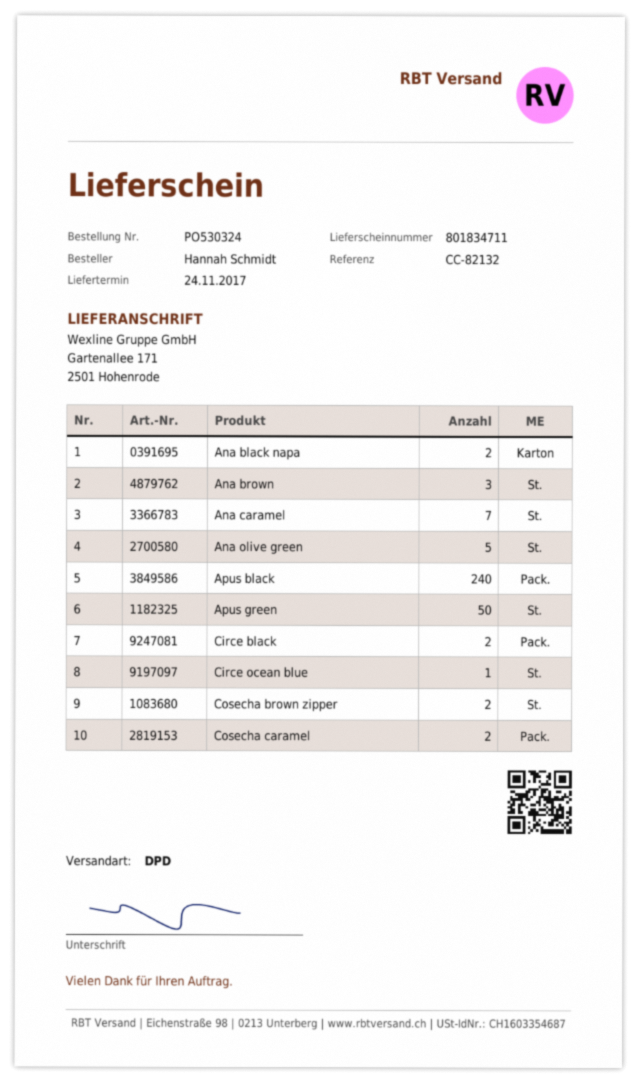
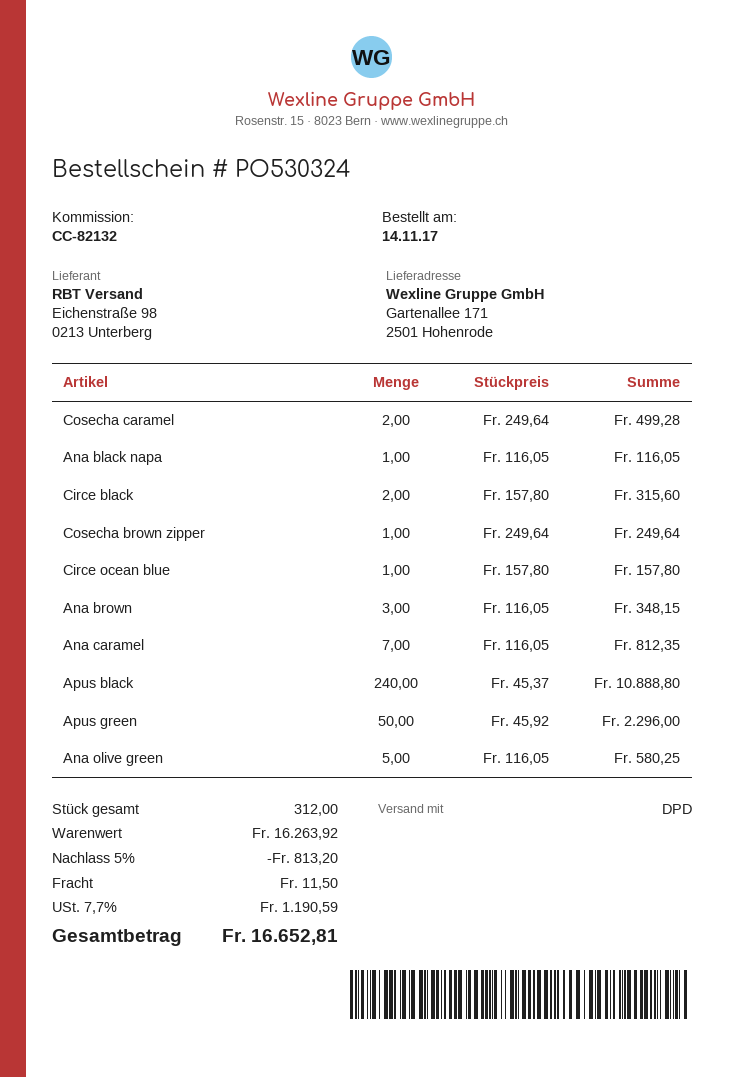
Ana black napa: 2 -> 1
Cosecha brown zipper: 2 -> 1

